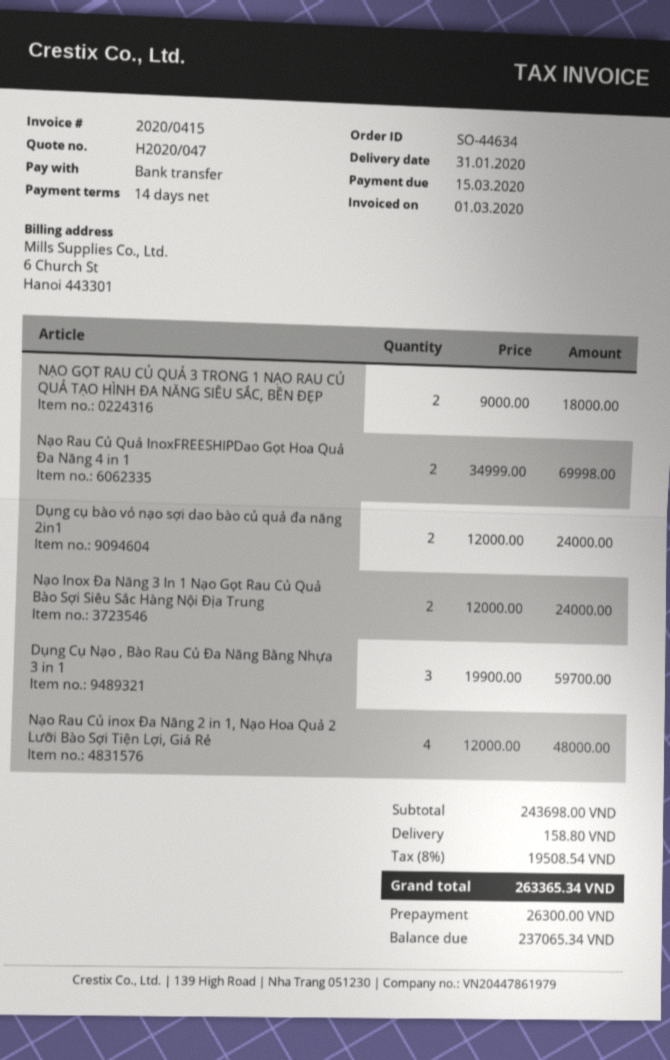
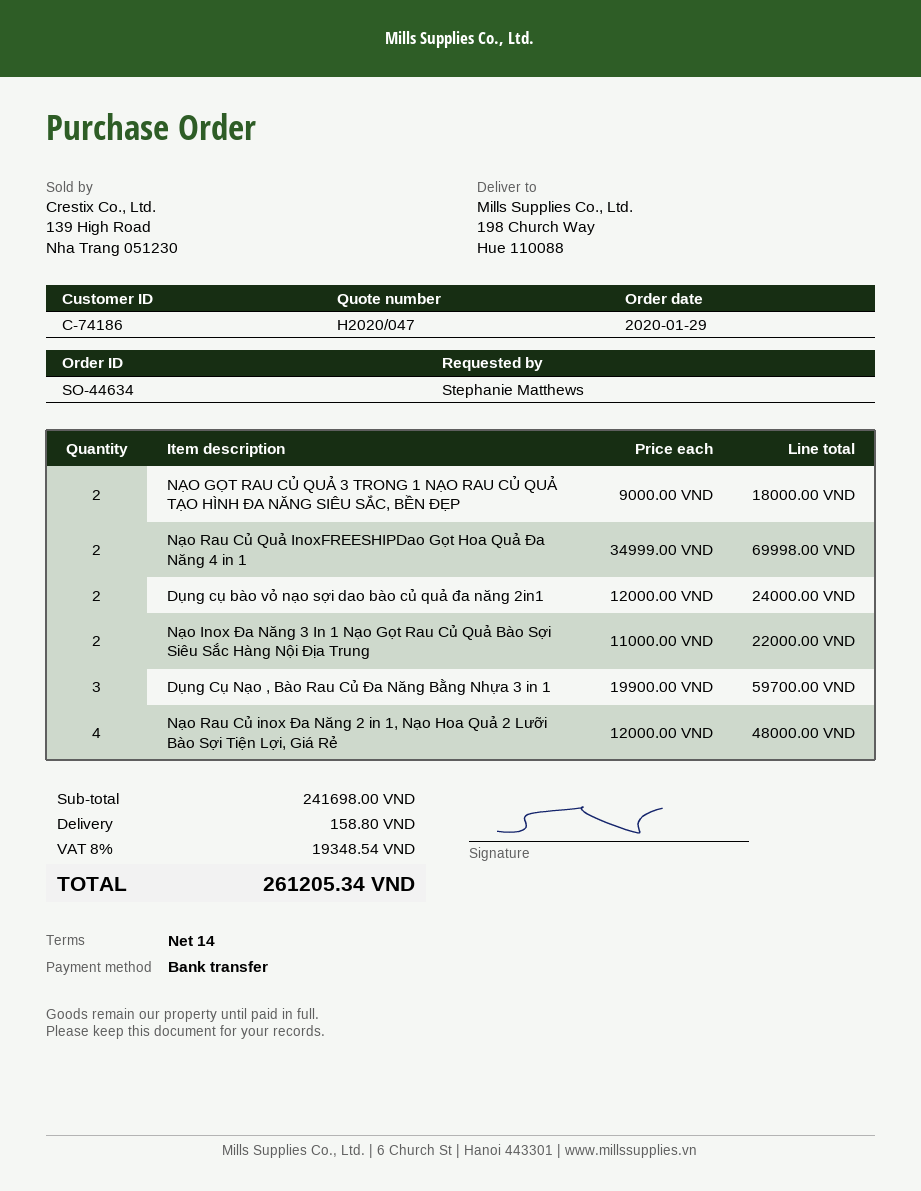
Nạo Inox Đa Năng 3 In 1 Nạo Gọt Rau Củ Quả Bào Sợi Siêu Sắc Hàng Nội Địa Trung: 2 x 12000.00 = 24000.00 -> 2 x 11000.00 = 22000.00
subtotal: 243698.00 -> 241698.00
tax: 8% = 19508.54 -> 8% = 19348.54
total: 263365.34 -> 261205.34

